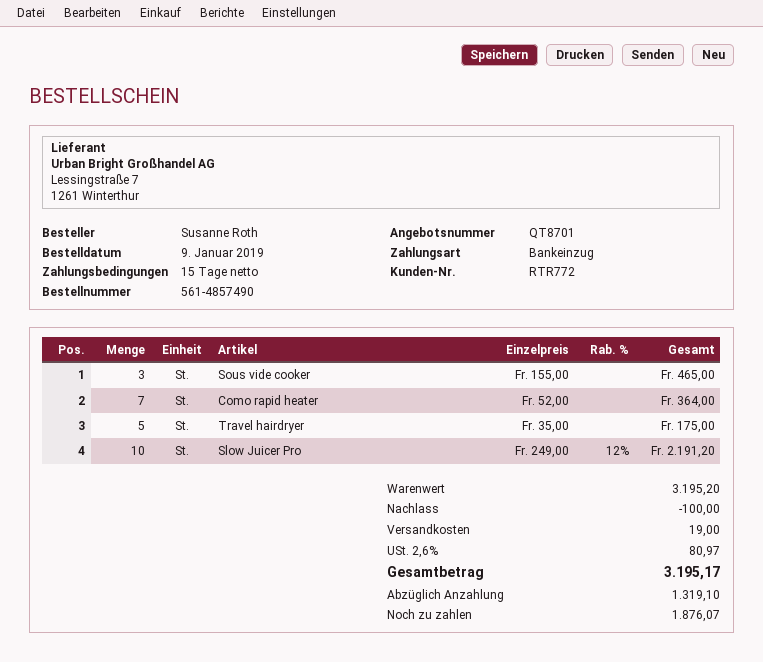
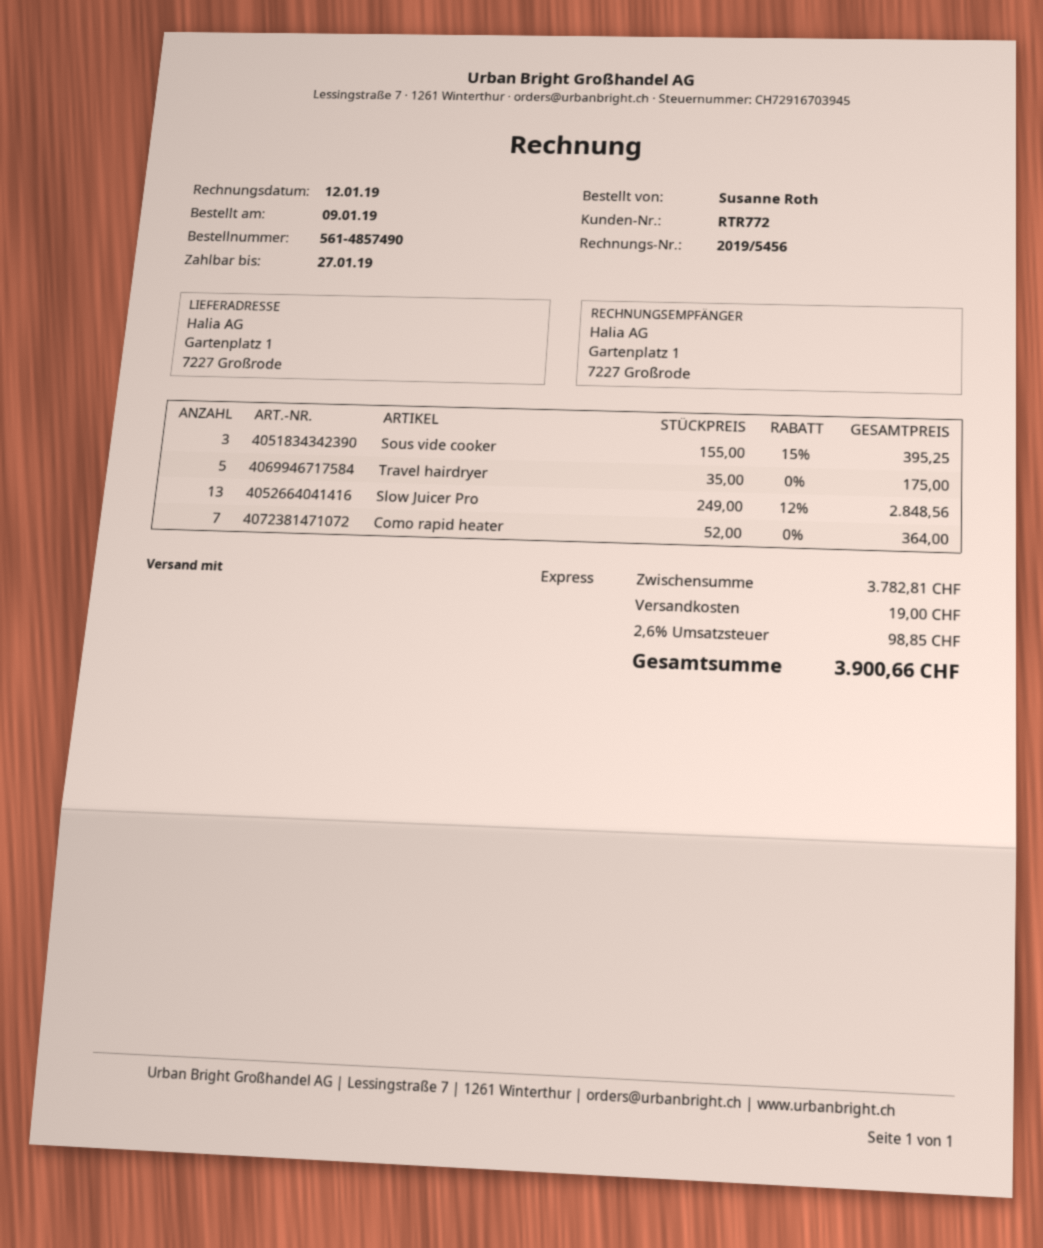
Sous vide cooker: 3 x 155.00 = 465.00 -> 3 x 155.00 - 15% = 395.25
Slow Juicer Pro: 10 x 249.00 - 12% = 2191.20 -> 13 x 249.00 - 12% = 2848.56
subtotal: 3195.20 -> 3782.81
discount: 100.00 -> none
tax: 2.6% = 80.97 -> 2.6% = 98.85
total: 3195.17 -> 3900.66

